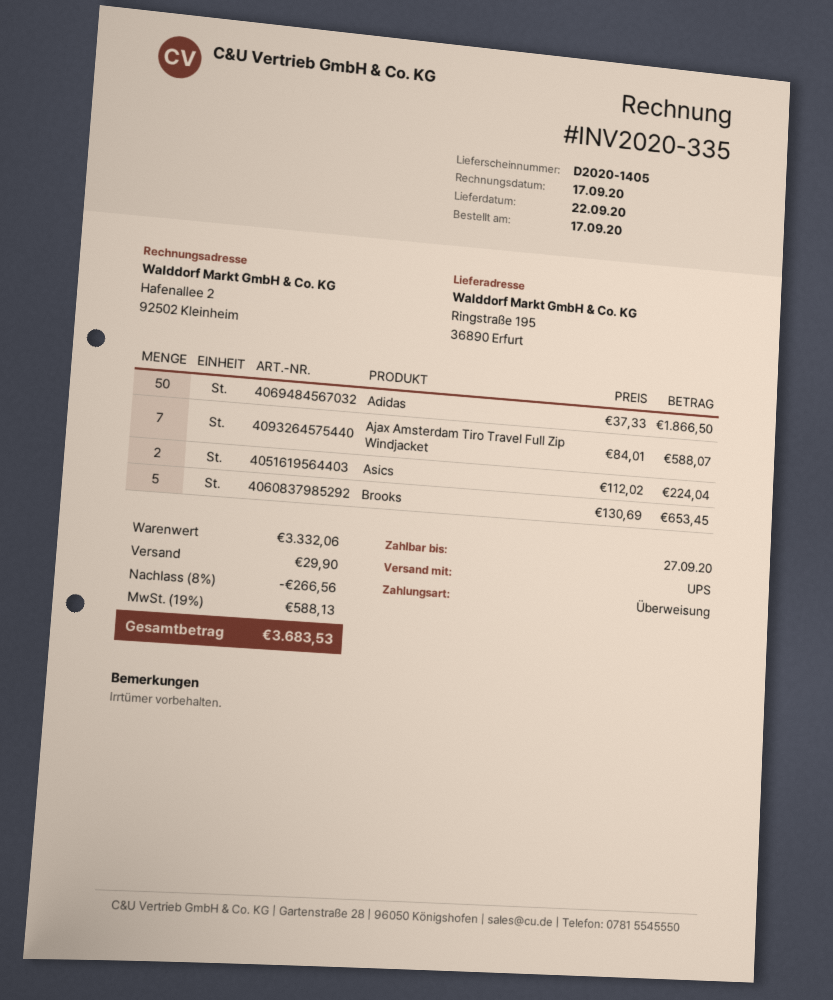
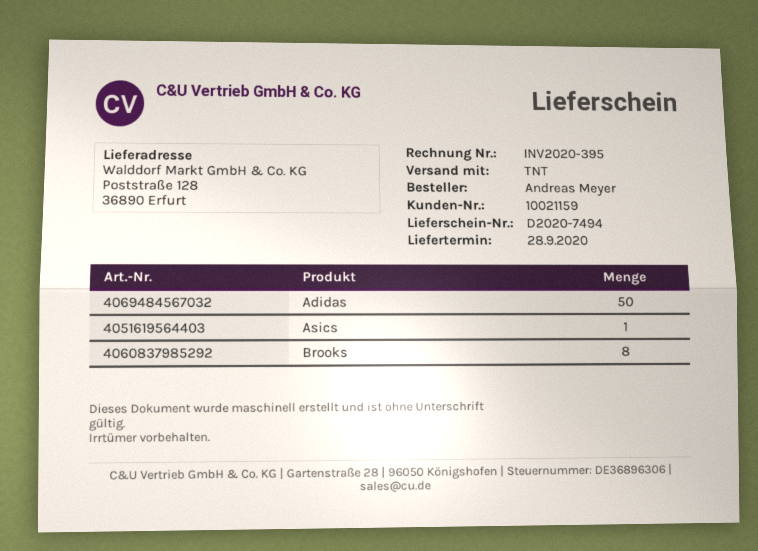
delivery note number: D2020-1405 -> D2020-7494
delivery date: 2020-09-22 -> 2020-09-28
invoice number: INV2020-335 -> INV2020-395
shipping method: UPS -> TNT
ship to: Ringstraße 195, 36890 Erfurt -> Poststraße 128, 36890 Erfurt
Ajax Amsterdam Tiro Travel Full Zip Windjacket: 7 -> none
Asics: 2 -> 1
Brooks: 5 -> 8

